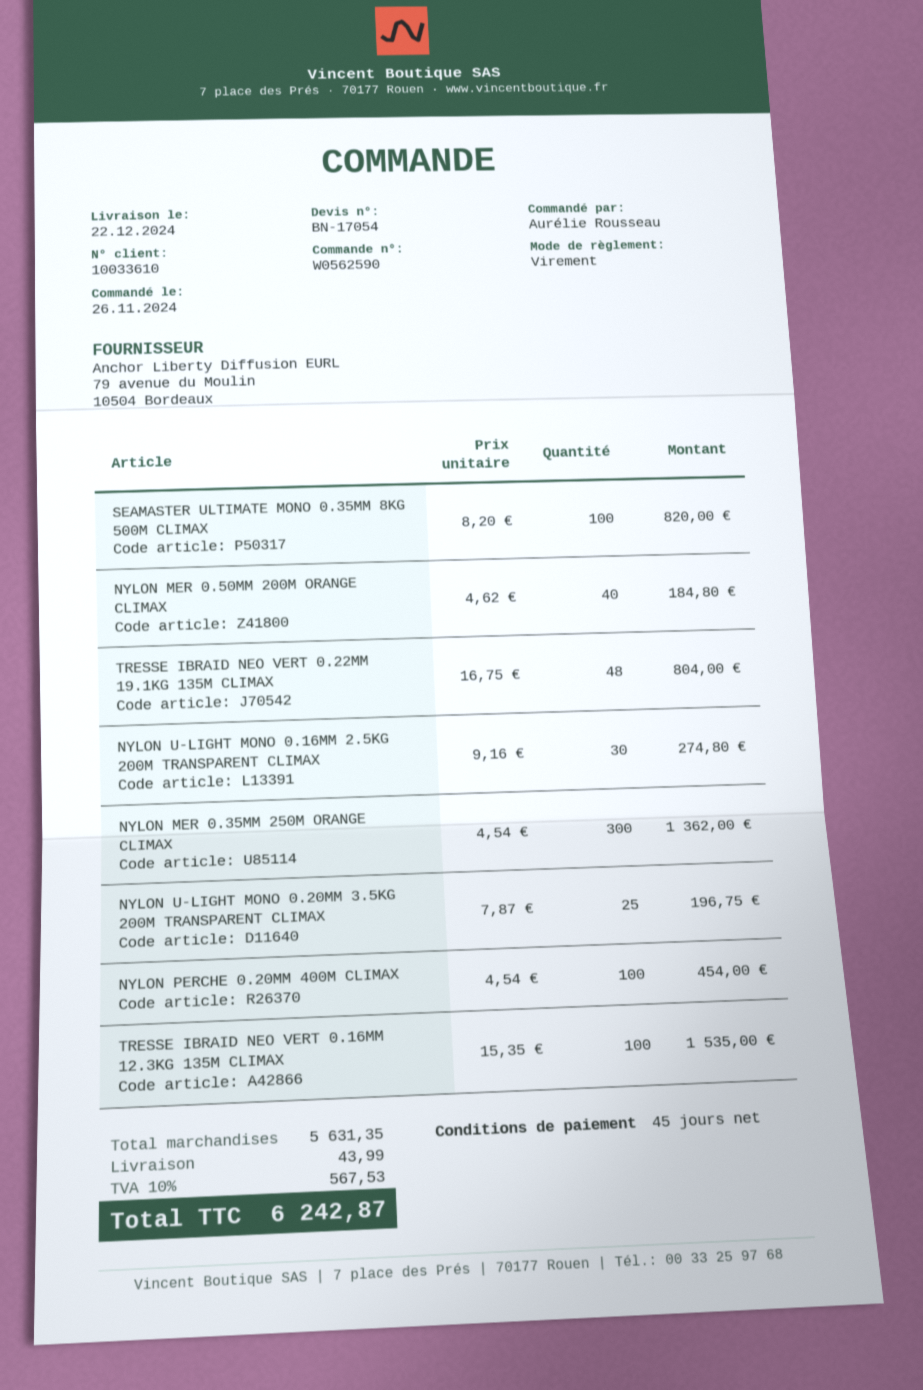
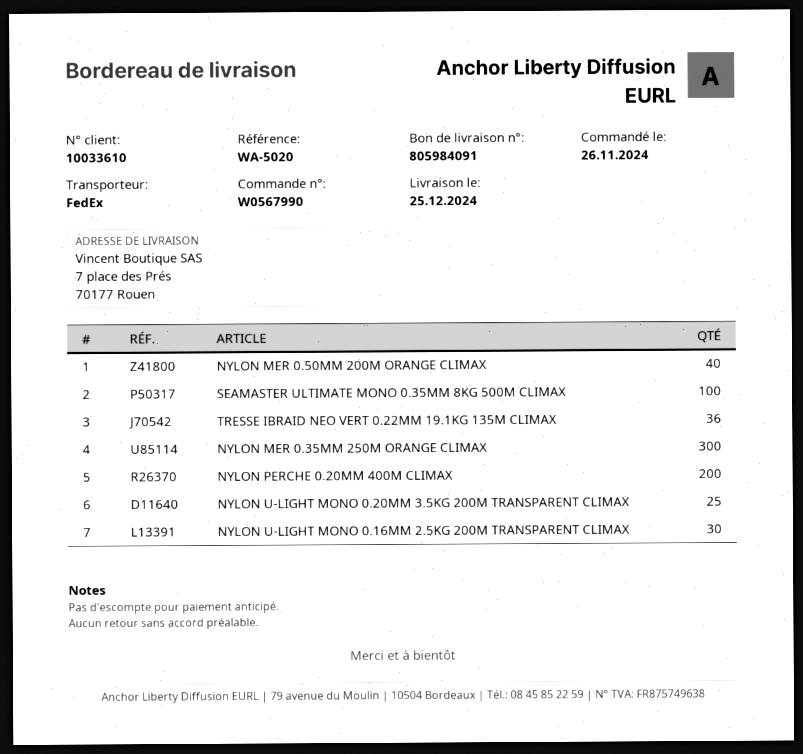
order number: W0562590 -> W0567990
delivery date: 2024-12-22 -> 2024-12-25
TRESSE IBRAID NEO VERT 0.22MM 19.1KG 135M CLIMAX: 48 -> 36
NYLON PERCHE 0.20MM 400M CLIMAX: 100 -> 200
TRESSE IBRAID NEO VERT 0.16MM 12.3KG 135M CLIMAX: 100 -> none

